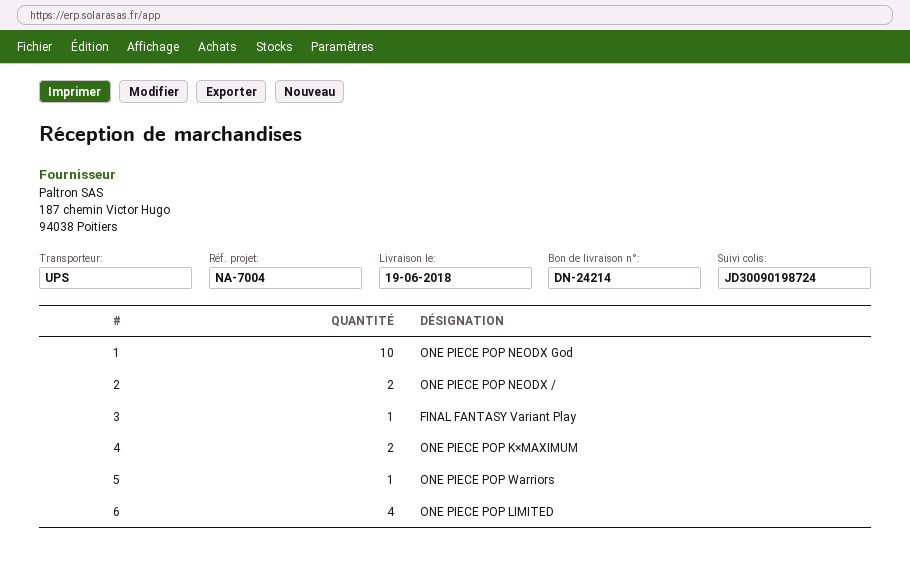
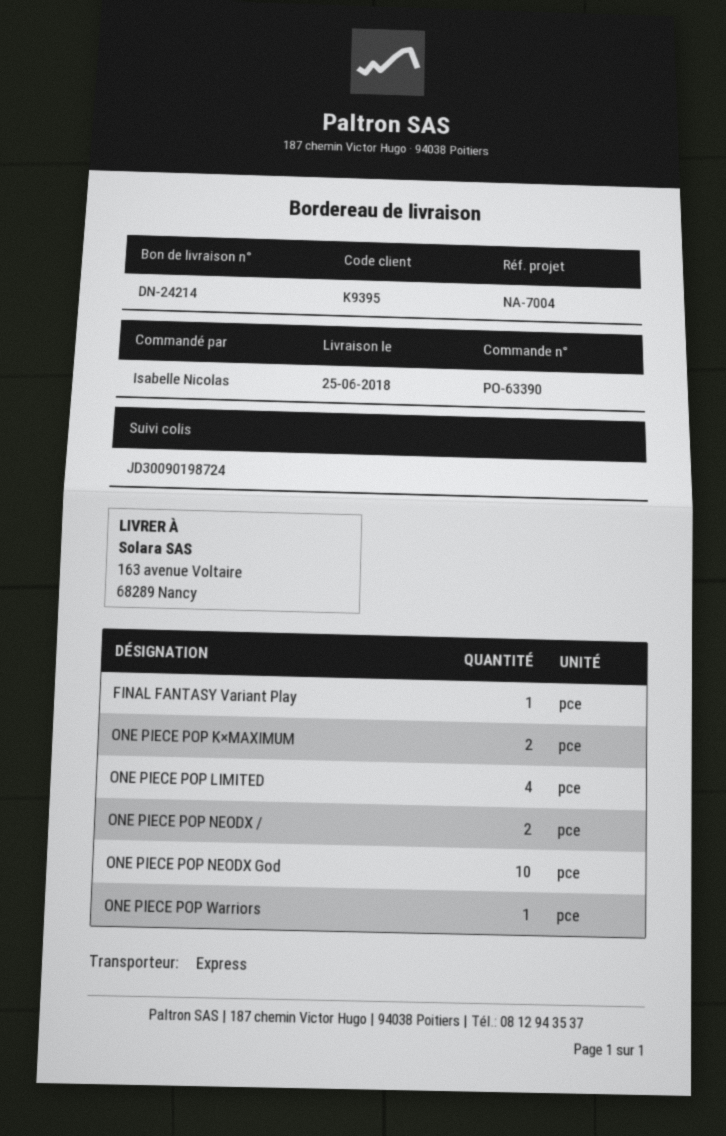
delivery date: 2018-06-19 -> 2018-06-25
shipping method: UPS -> express

